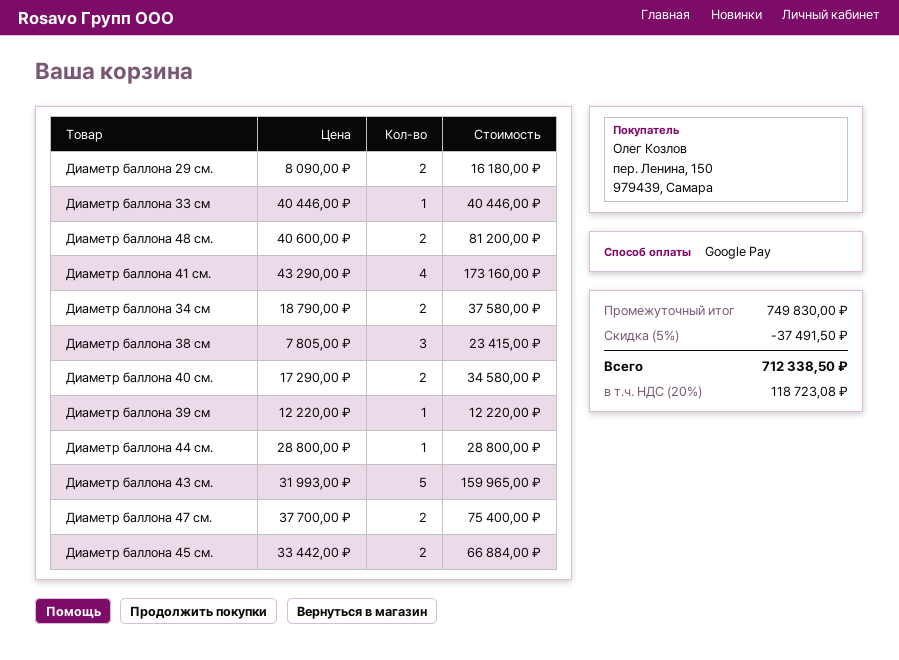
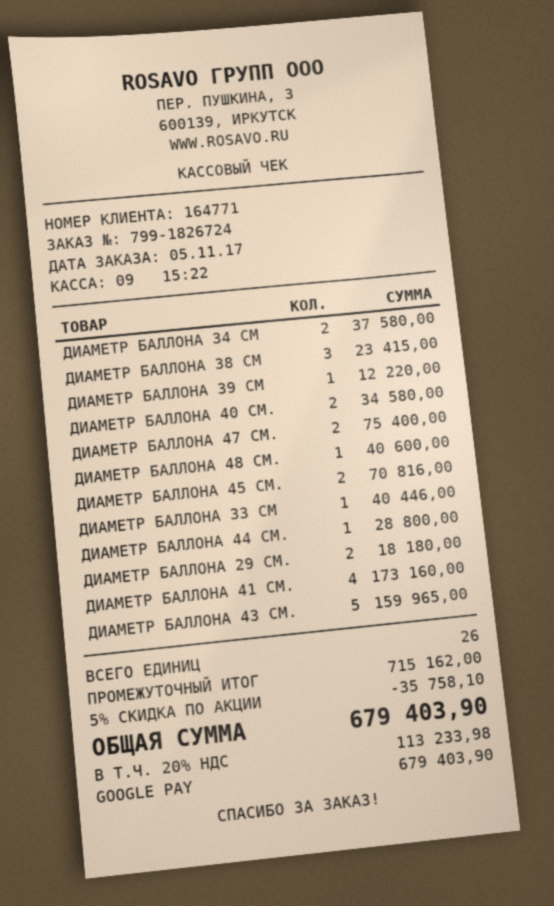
Диаметр баллона 29 см.: 2 for 16180.00 -> 2 for 18180.00
Диаметр баллона 48 см.: 2 for 81200.00 -> 1 for 40600.00
Диаметр баллона 45 см.: 2 for 66884.00 -> 2 for 70816.00
subtotal: 749830.00 -> 715162.00
discount: 5% = 37491.50 -> 5% = 35758.10
tax: 20% = 118723.08 -> 20% = 113233.98
total: 712338.50 -> 679403.90

